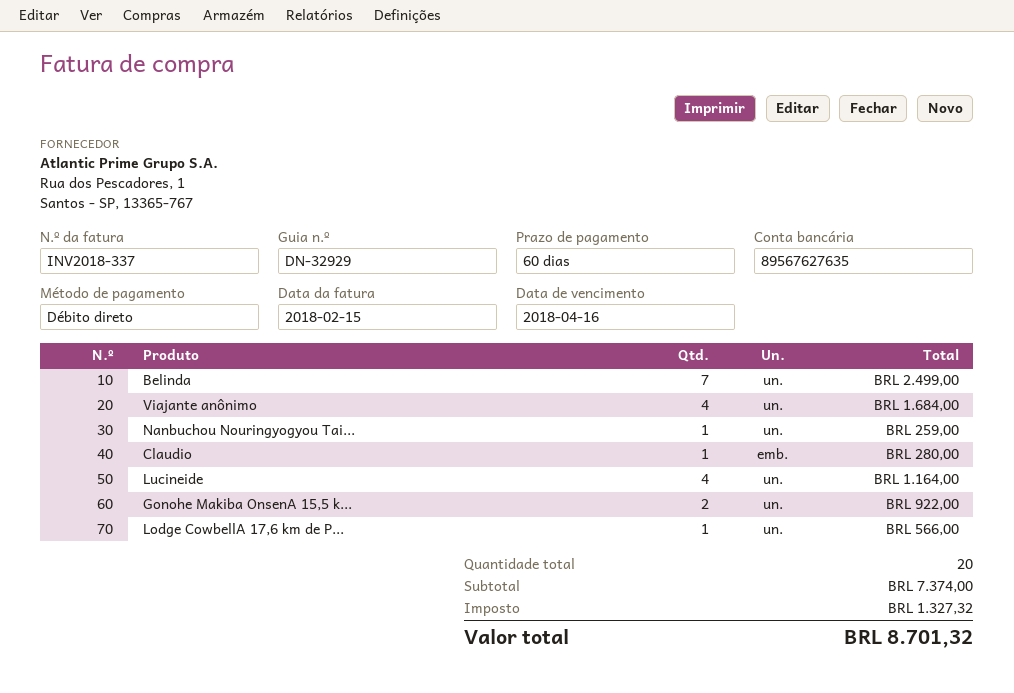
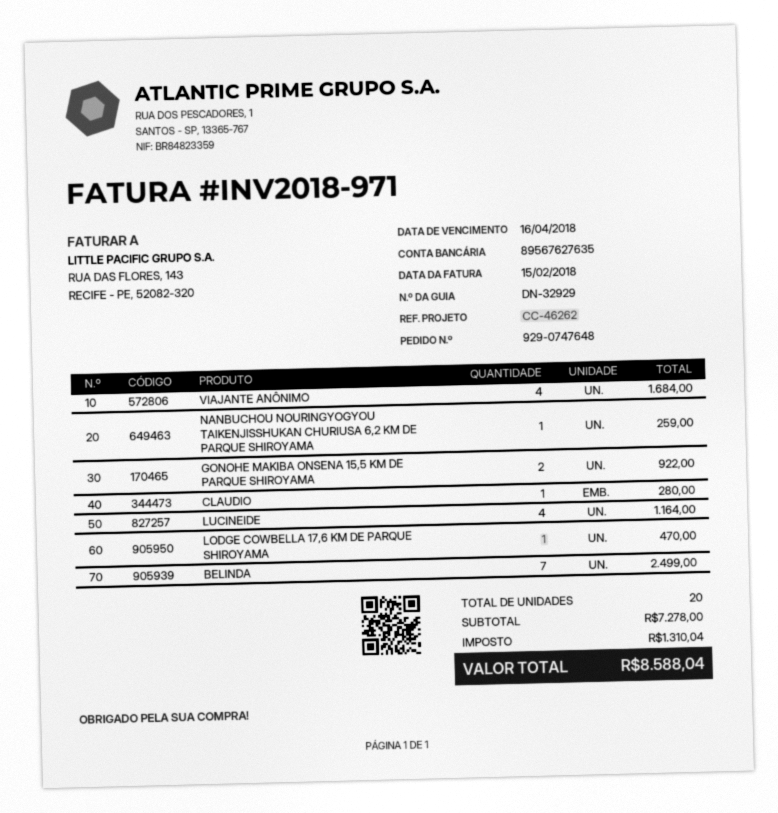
invoice number: INV2018-337 -> INV2018-971
Lodge CowbellA 17,6 km de P...: 1 for 566.00 -> 1 for 470.00
subtotal: 7374.00 -> 7278.00
tax: 1327.32 -> 1310.04
total: 8701.32 -> 8588.04

